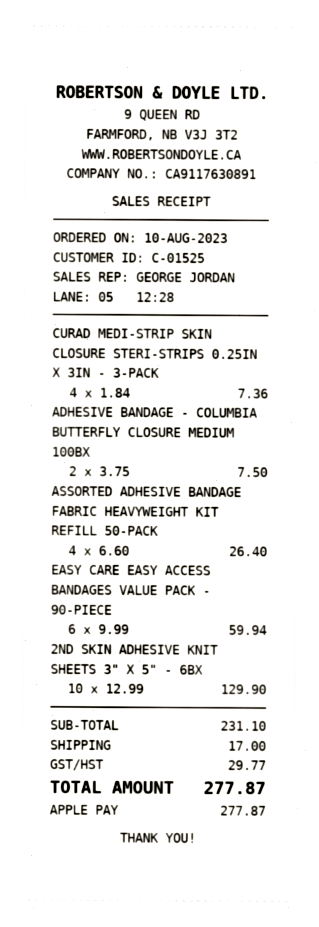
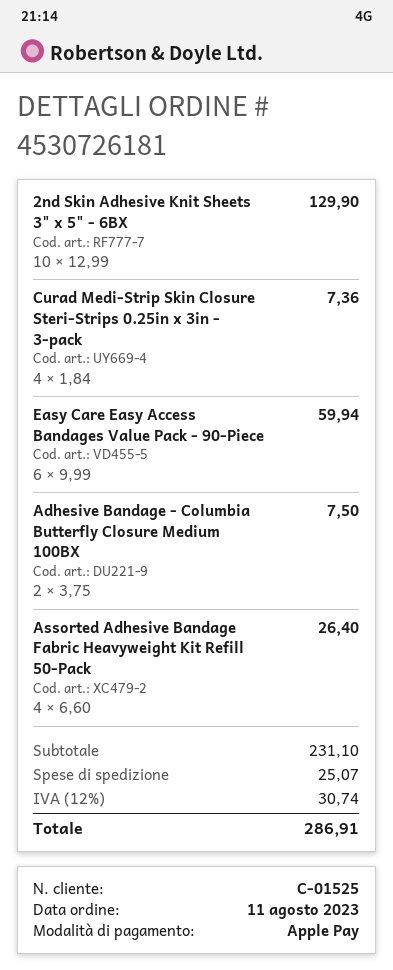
order date: 2023-08-10 -> 2023-08-11
shipping: 17.00 -> 25.07
tax: 29.77 -> 30.74
total: 277.87 -> 286.91

